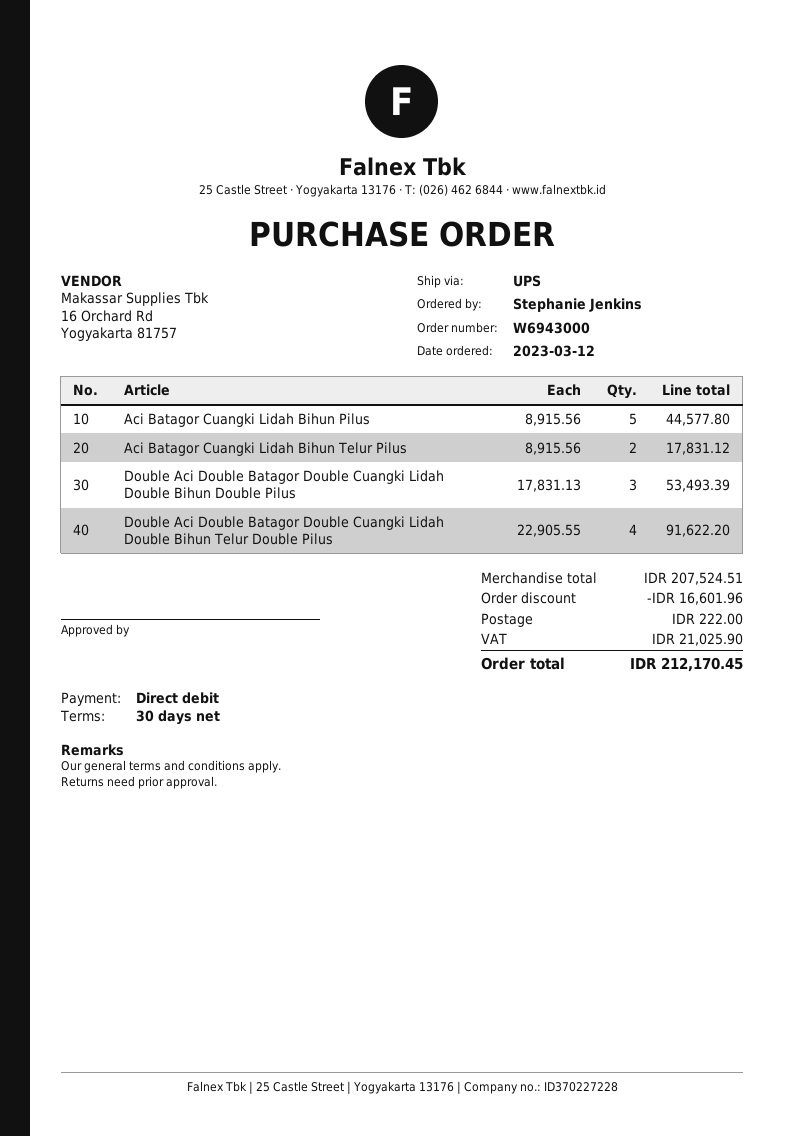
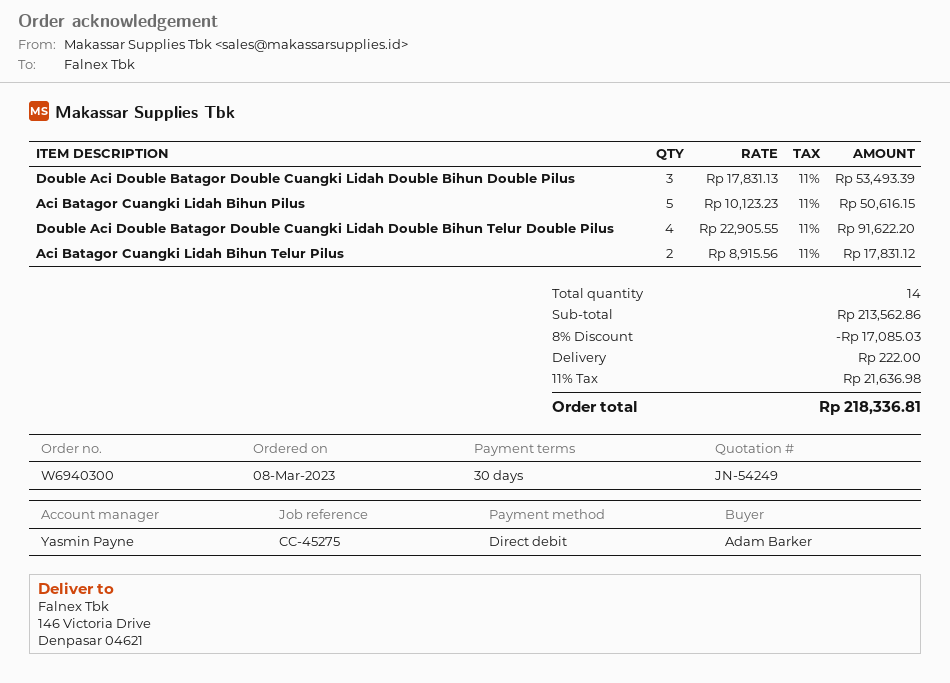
order number: W6943000 -> W6940300
order date: 2023-03-12 -> 2023-03-08
ordered by: Stephanie Jenkins -> Adam Barker
Aci Batagor Cuangki Lidah Bihun Pilus: 5 x 8915.56 = 44577.80 -> 5 x 10123.23 = 50616.15
subtotal: 207524.51 -> 213562.86
discount: 16601.96 -> 17085.03
tax: 21025.90 -> 21636.98
total: 212170.45 -> 218336.81

